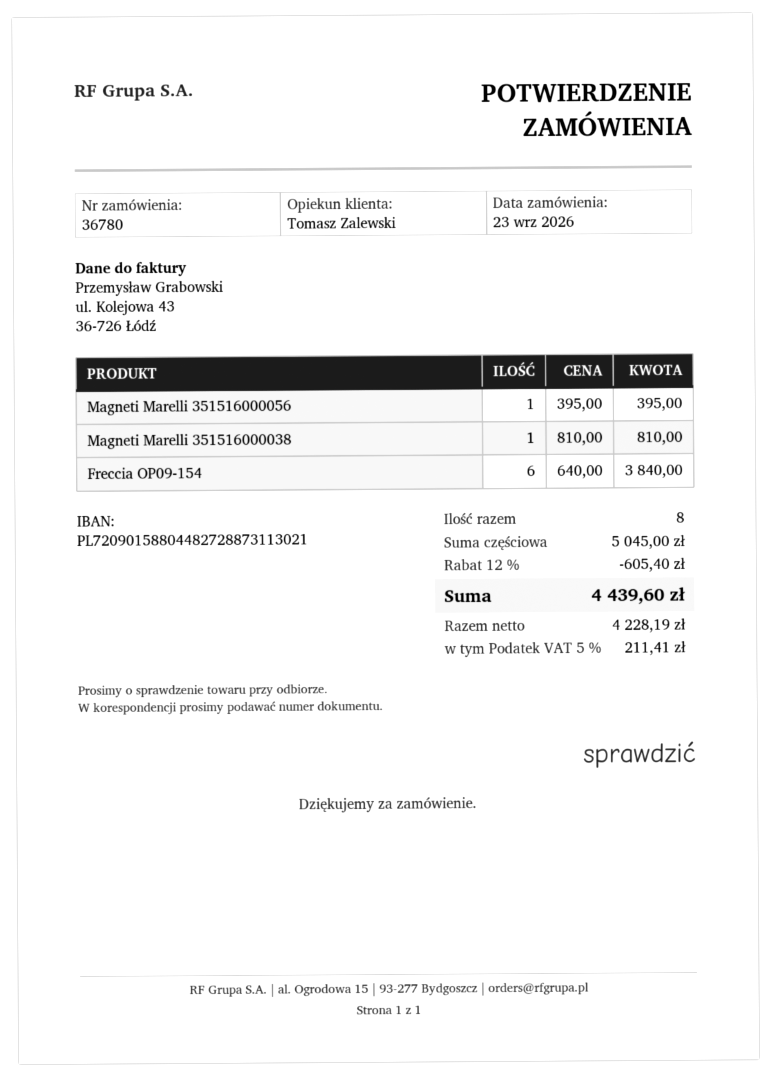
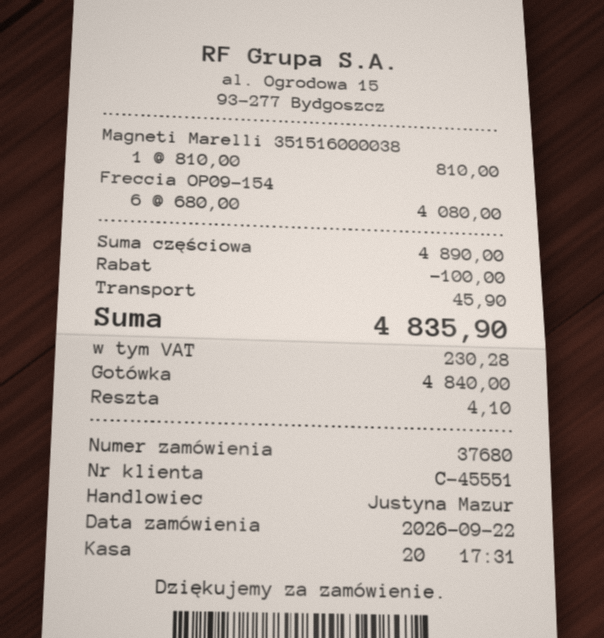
order number: 36780 -> 37680
order date: 2026-09-23 -> 2026-09-22
sales rep: Tomasz Zalewski -> Justyna Mazur
Magneti Marelli 351516000056: 1 x 395.00 = 395.00 -> none
Freccia OP09-154: 6 x 640.00 = 3840.00 -> 6 x 680.00 = 4080.00
subtotal: 5045.00 -> 4890.00
discount: 605.40 -> 100.00
shipping: none -> 45.90
tax: 211.41 -> 230.28
total: 4439.60 -> 4835.90

